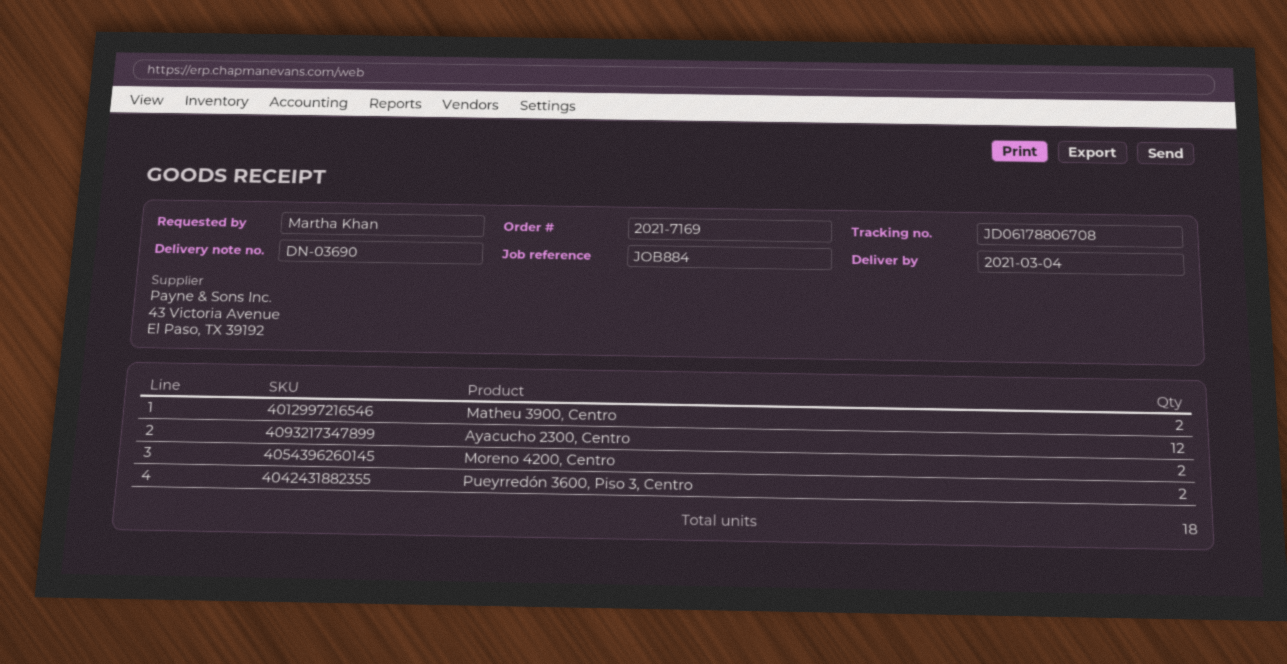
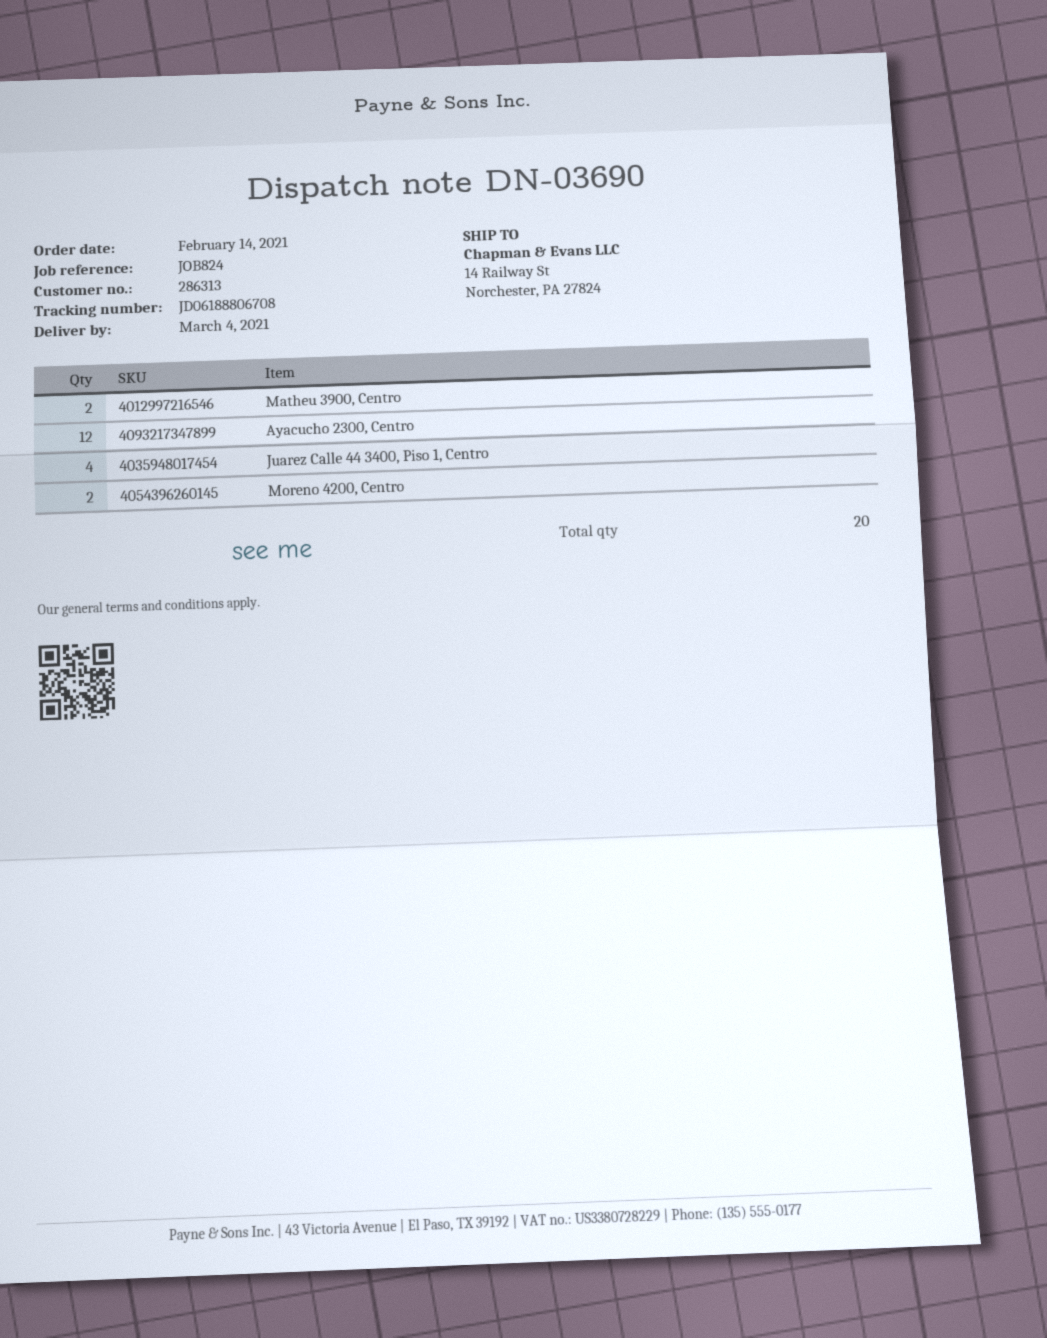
reference: JOB884 -> JOB824
tracking number: JD06178806708 -> JD06188806708
Pueyrredón 3600, Piso 3, Centro: 2 -> none
Juarez Calle 44 3400, Piso 1, Centro: none -> 4
total quantity: 18 -> 20

